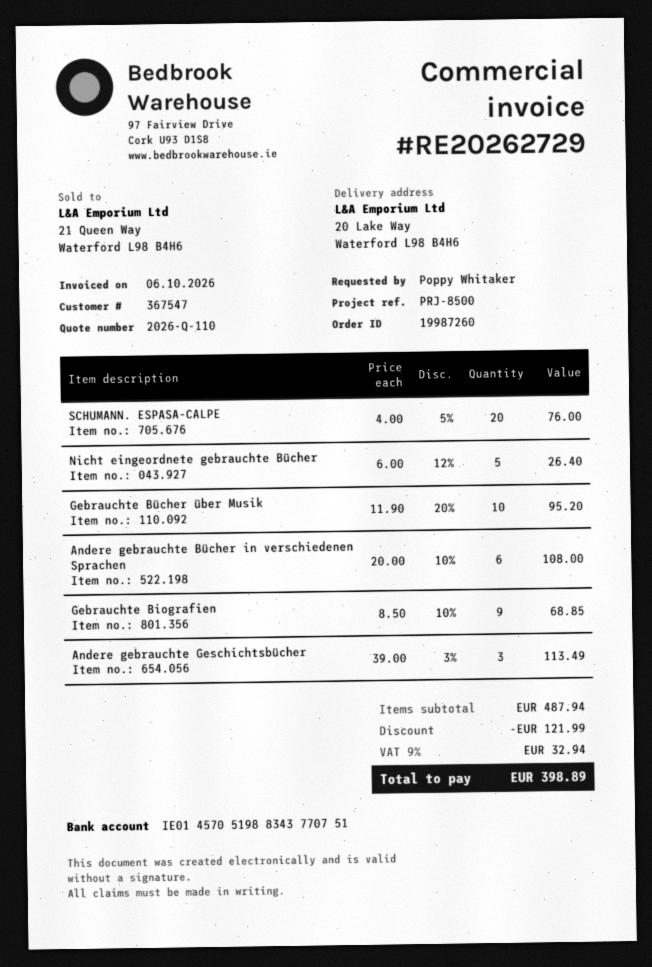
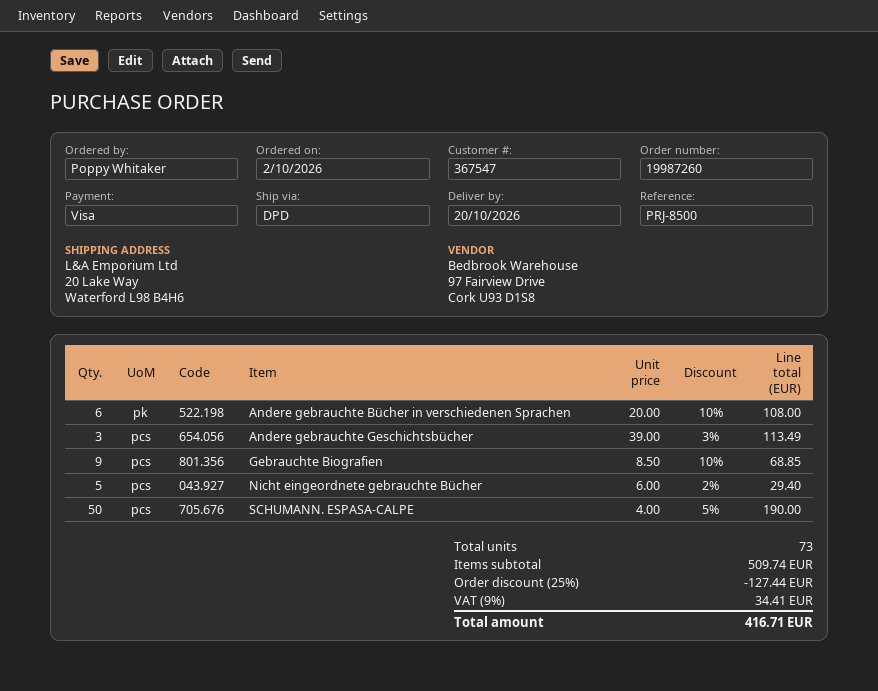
SCHUMANN. ESPASA-CALPE: 20 x 4.00 - 5% = 76.00 -> 50 x 4.00 - 5% = 190.00
Nicht eingeordnete gebrauchte Bücher: 5 x 6.00 - 12% = 26.40 -> 5 x 6.00 - 2% = 29.40
Gebrauchte Bücher über Musik: 10 x 11.90 - 20% = 95.20 -> none
subtotal: 487.94 -> 509.74
discount: 121.99 -> 127.44
tax: 9% = 32.94 -> 9% = 34.41
total: 398.89 -> 416.71

